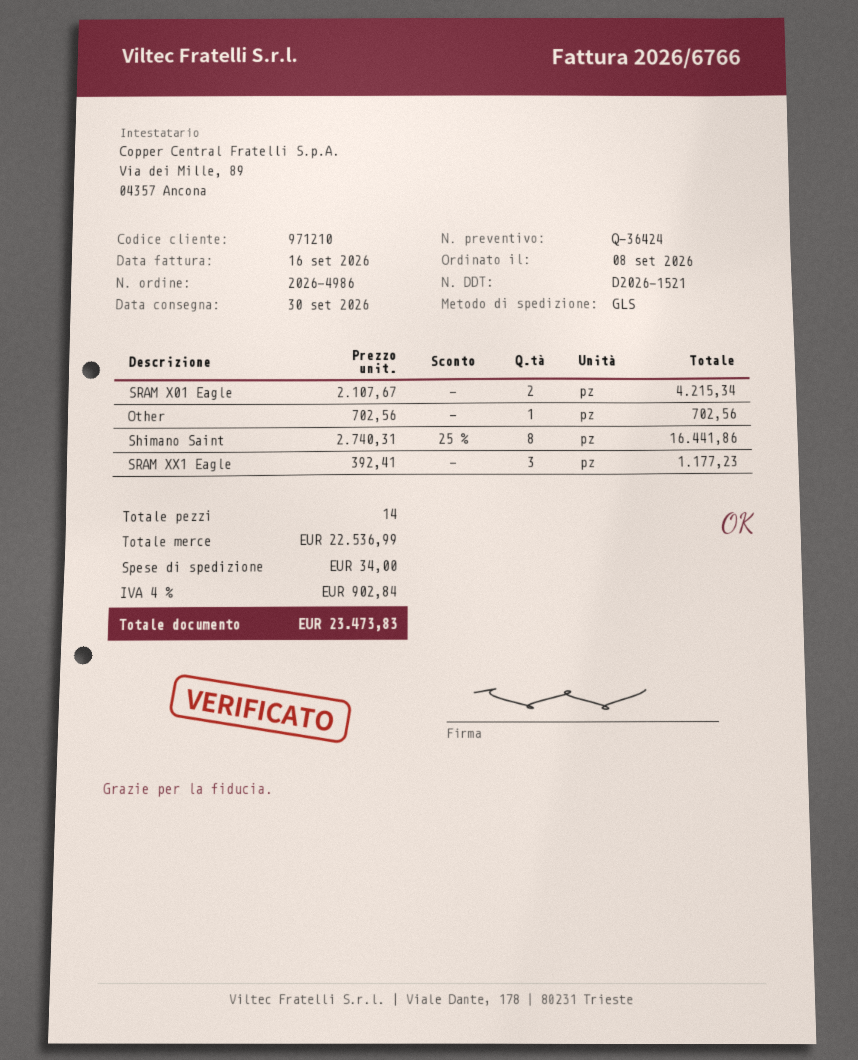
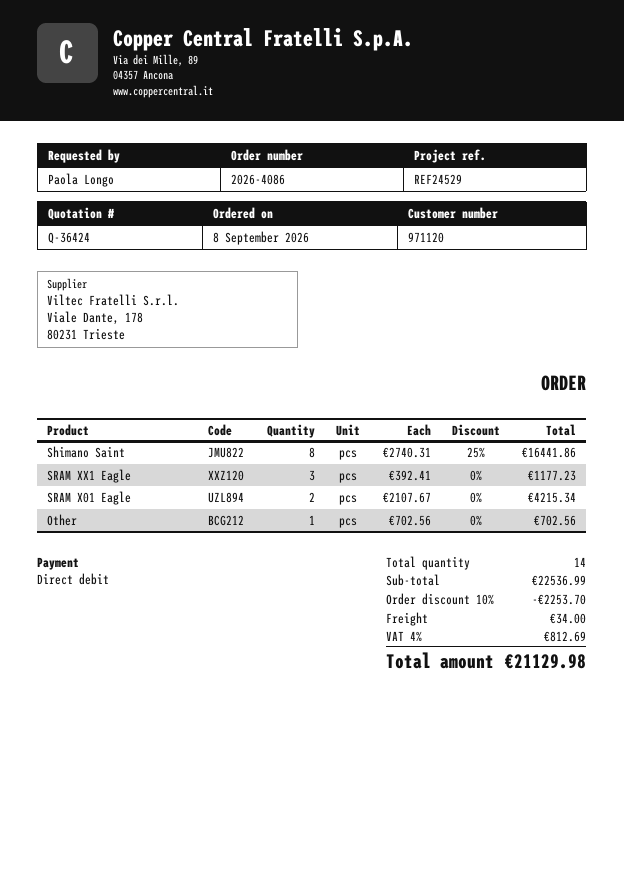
order number: 2026-4986 -> 2026-4086
customer number: 971210 -> 971120
discount: none -> 10% = 2253.70
tax: 4% = 902.84 -> 4% = 812.69
total: 23473.83 -> 21129.98

